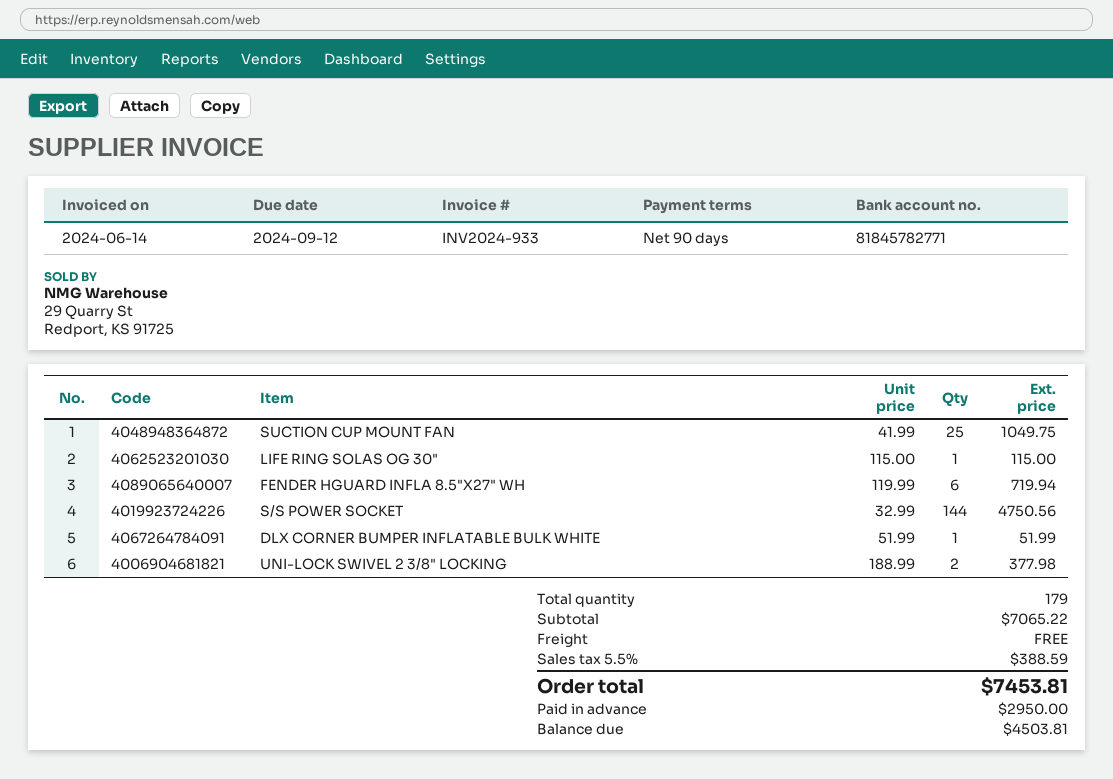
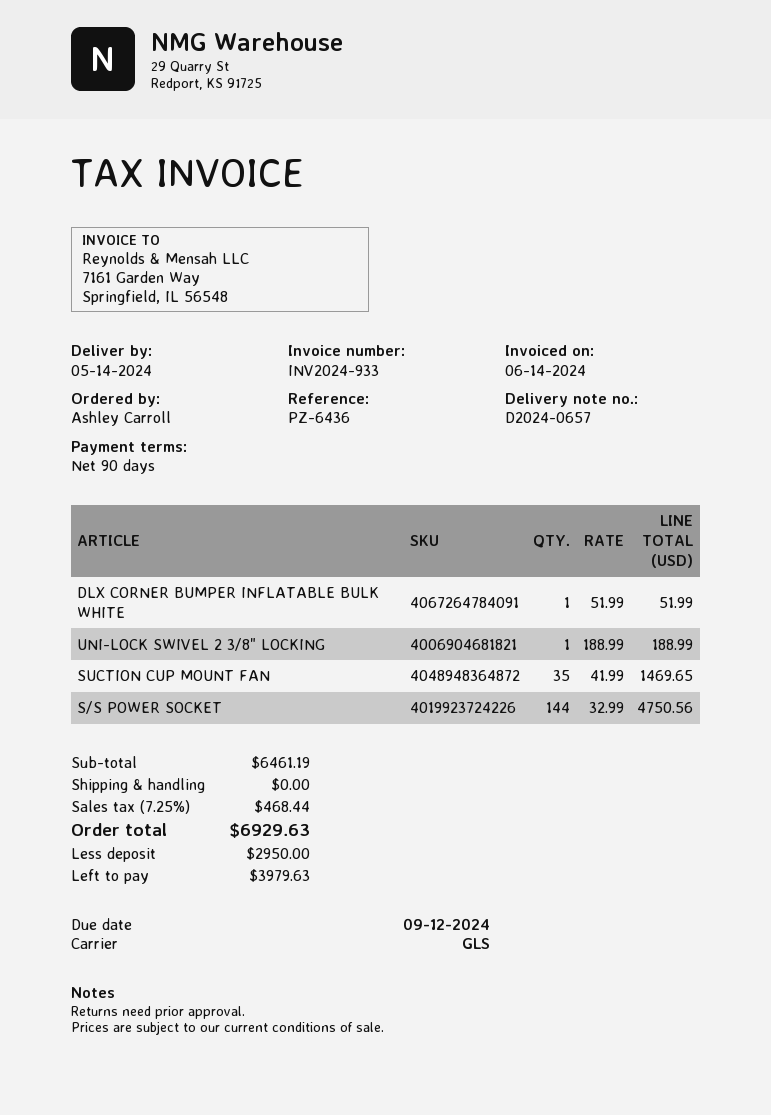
SUCTION CUP MOUNT FAN: 25 x 41.99 = 1049.75 -> 35 x 41.99 = 1469.65
LIFE RING SOLAS OG 30": 1 x 115.00 = 115.00 -> none
FENDER HGUARD INFLA 8.5"X27" WH: 6 x 119.99 = 719.94 -> none
UNI-LOCK SWIVEL 2 3/8" LOCKING: 2 x 188.99 = 377.98 -> 1 x 188.99 = 188.99
subtotal: 7065.22 -> 6461.19
tax: 5.5% = 388.59 -> 7.25% = 468.44
total: 7453.81 -> 6929.63
balance: 4503.81 -> 3979.63

